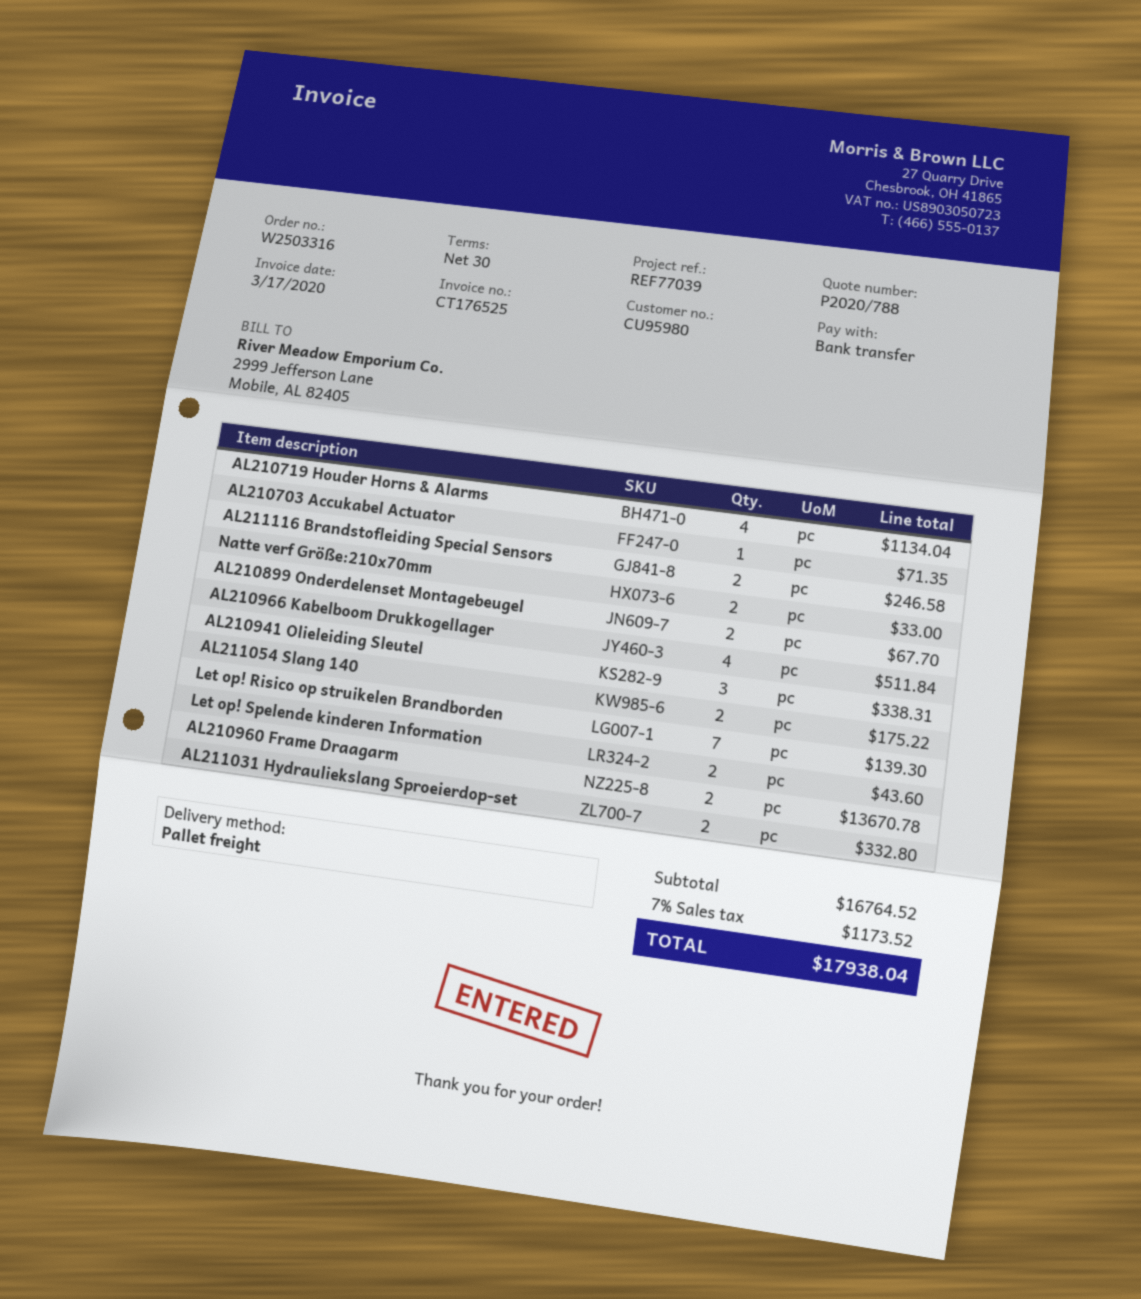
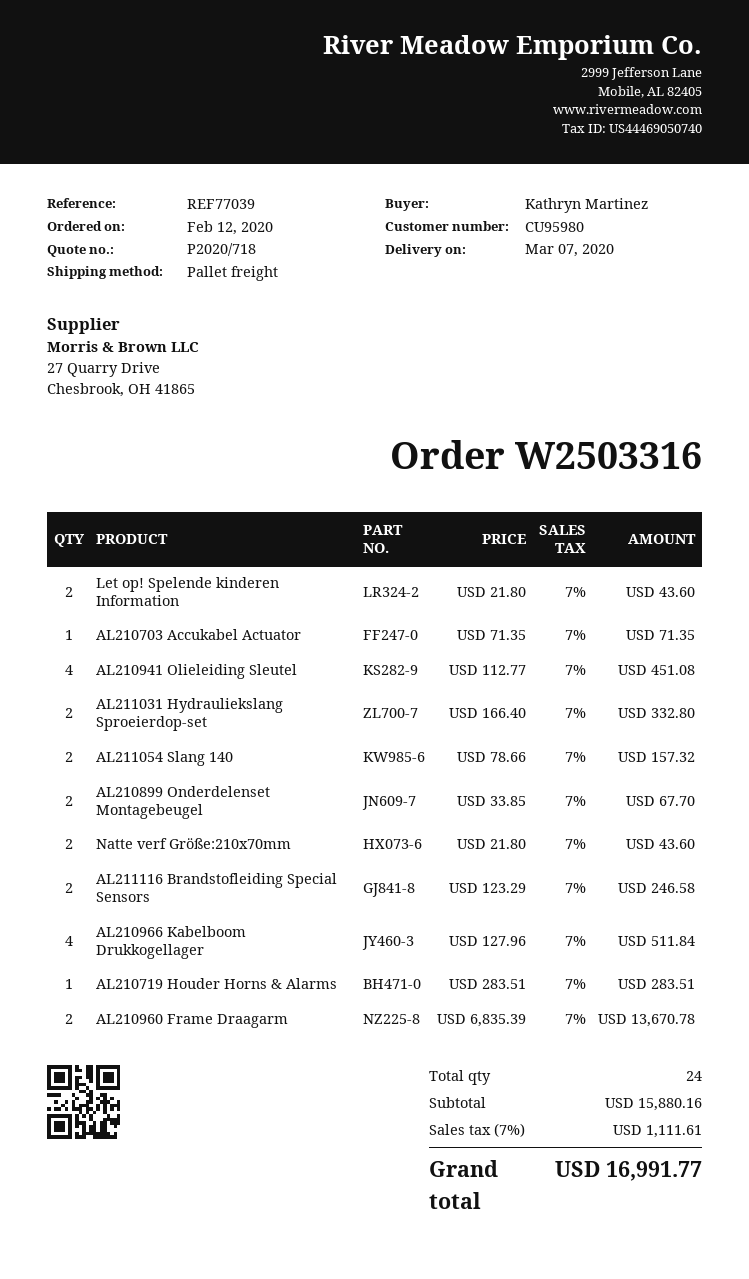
quote number: P2020/788 -> P2020/718
AL210719 Houder Horns & Alarms: 4 for 1134.04 -> 1 for 283.51
Natte verf Größe:210x70mm: 2 for 33.00 -> 2 for 43.60
AL210941 Olieleiding Sleutel: 3 for 338.31 -> 4 for 451.08
AL211054 Slang 140: 2 for 175.22 -> 2 for 157.32
Let op! Risico op struikelen Brandborden: 7 for 139.30 -> none
subtotal: 16764.52 -> 15880.16
tax: 7% = 1173.52 -> 7% = 1111.61
total: 17938.04 -> 16991.77

